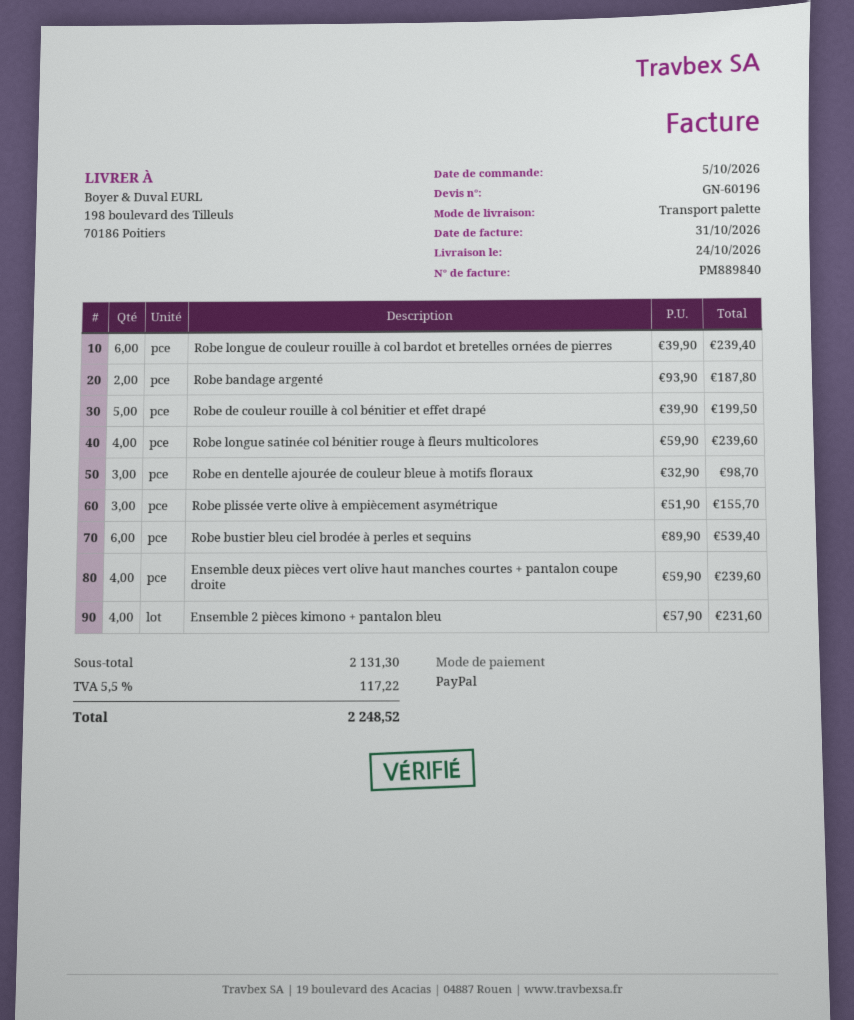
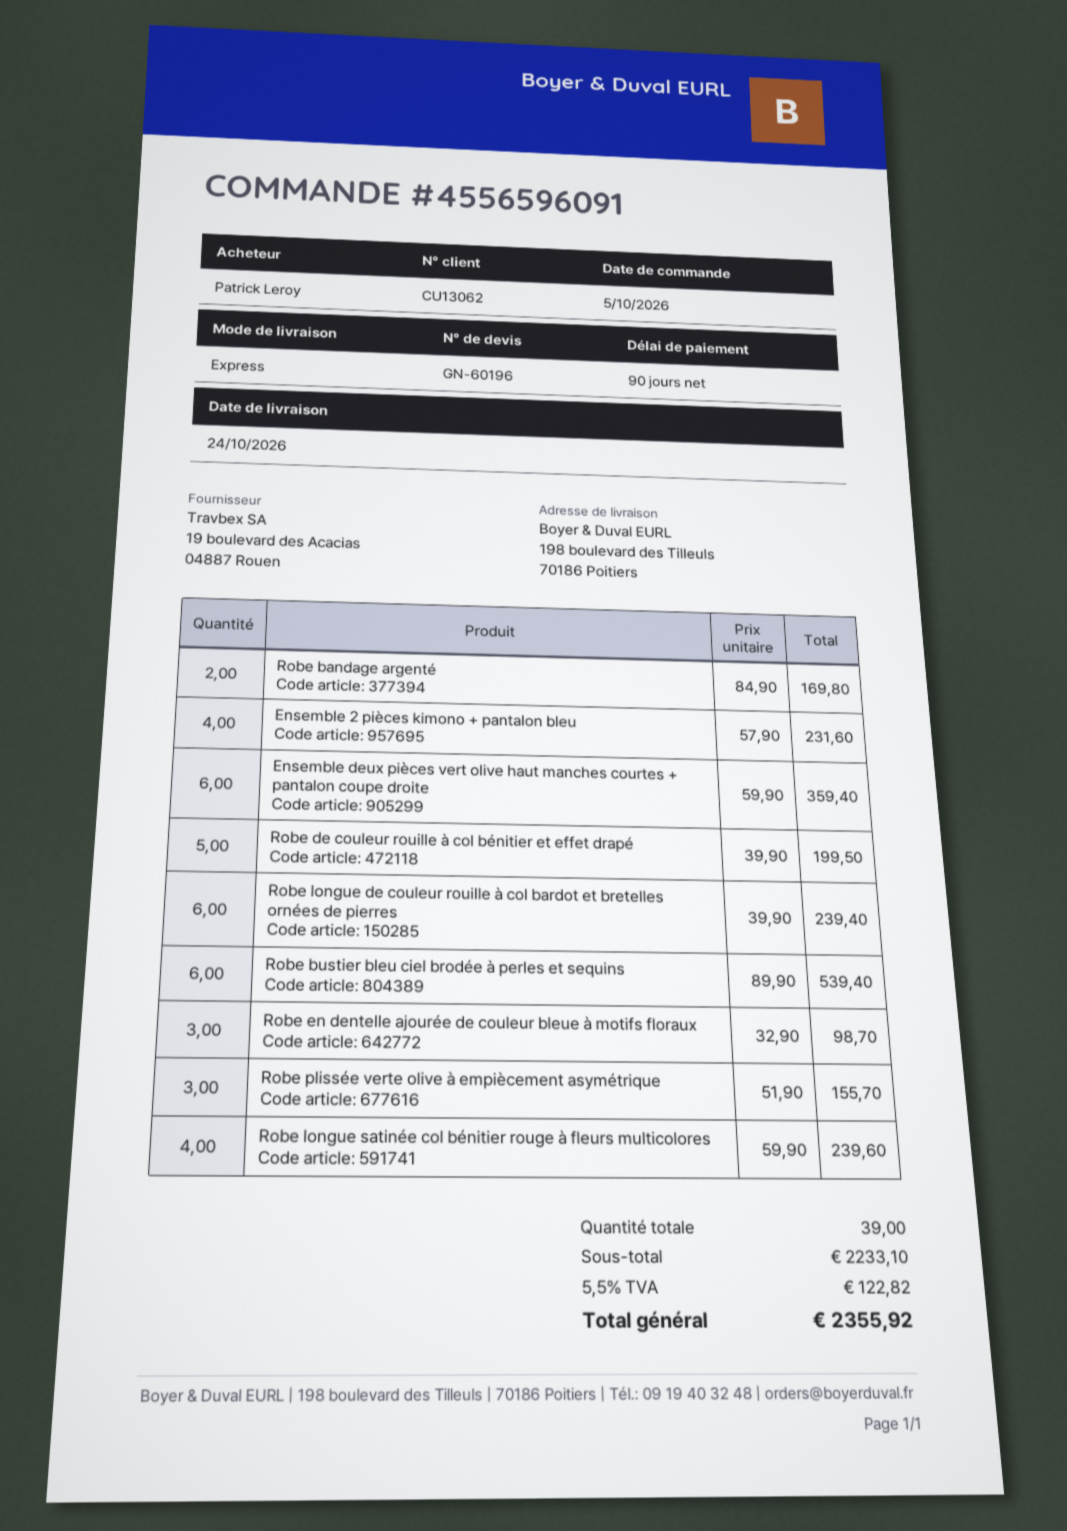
shipping method: pallet freight -> express
Robe bandage argenté: 2 x 93.90 = 187.80 -> 2 x 84.90 = 169.80
Ensemble deux pièces vert olive haut manches courtes + pantalon coupe droite: 4 x 59.90 = 239.60 -> 6 x 59.90 = 359.40
subtotal: 2131.30 -> 2233.10
tax: 5.5% = 117.22 -> 5.5% = 122.82
total: 2248.52 -> 2355.92

